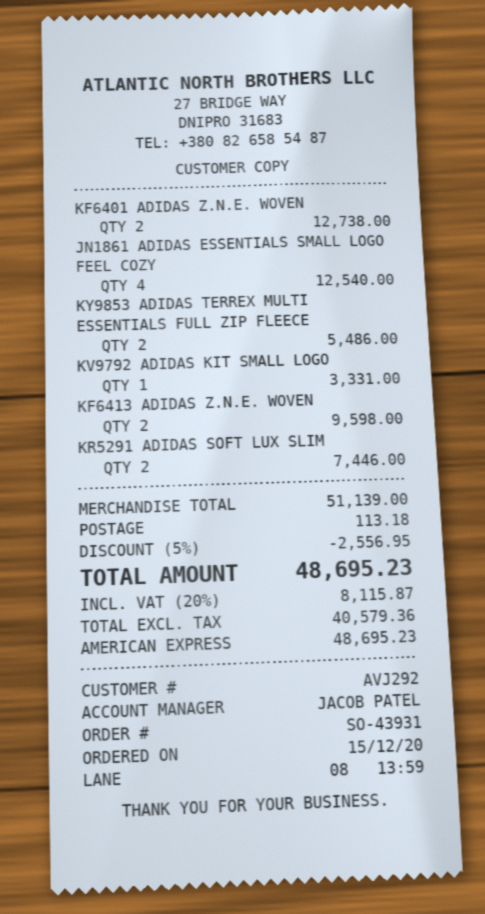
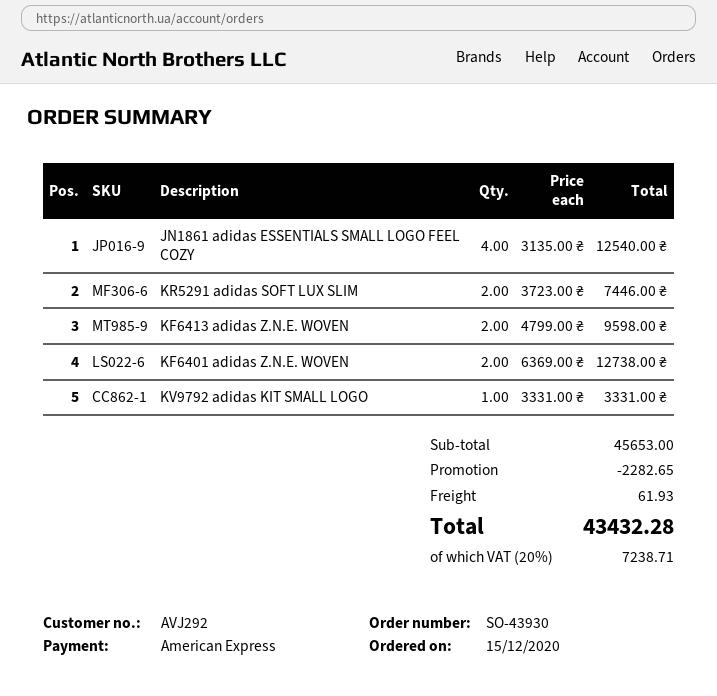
order number: SO-43931 -> SO-43930
KY9853 ADIDAS TERREX MULTI ESSENTIALS FULL ZIP FLEECE: 2 for 5486.00 -> none
subtotal: 51139.00 -> 45653.00
discount: 2556.95 -> 2282.65
shipping: 113.18 -> 61.93
tax: 20% = 8115.87 -> 20% = 7238.71
total: 48695.23 -> 43432.28

